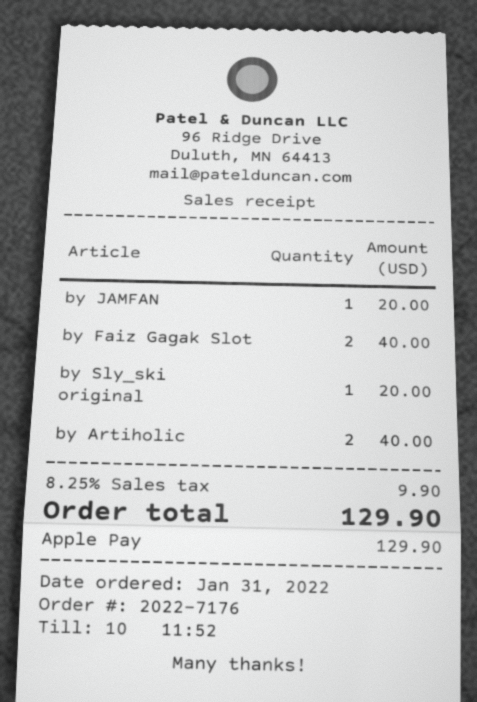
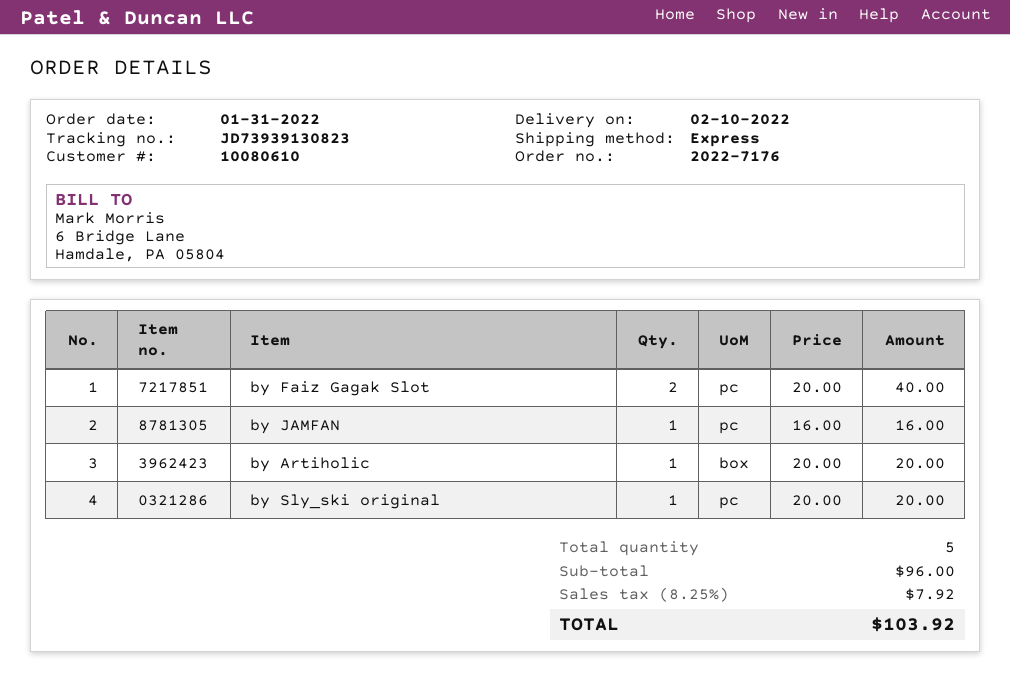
by JAMFAN: 1 for 20.00 -> 1 for 16.00
by Artiholic: 2 for 40.00 -> 1 for 20.00
tax: 8.25% = 9.90 -> 8.25% = 7.92
total: 129.90 -> 103.92

